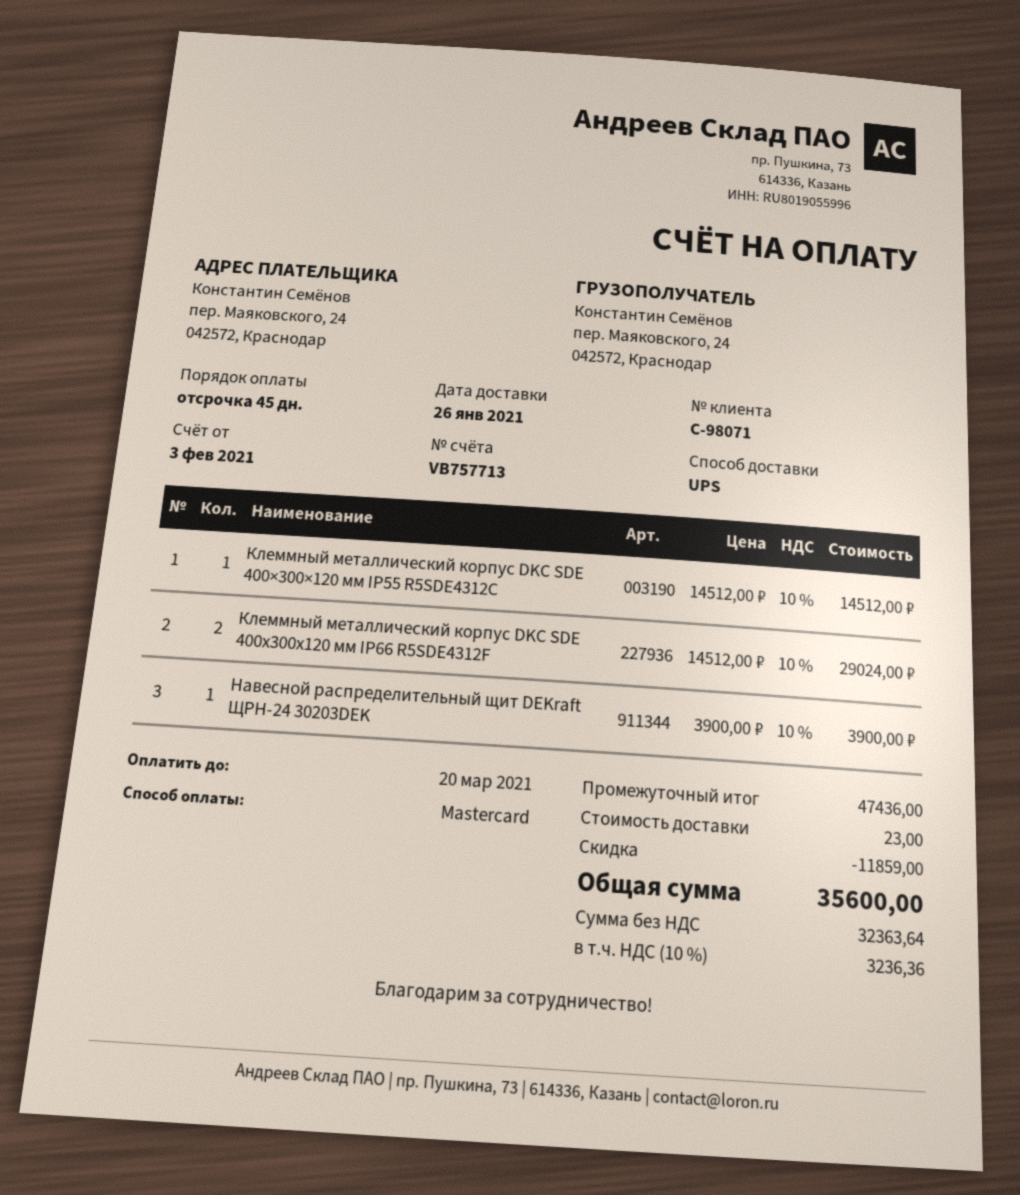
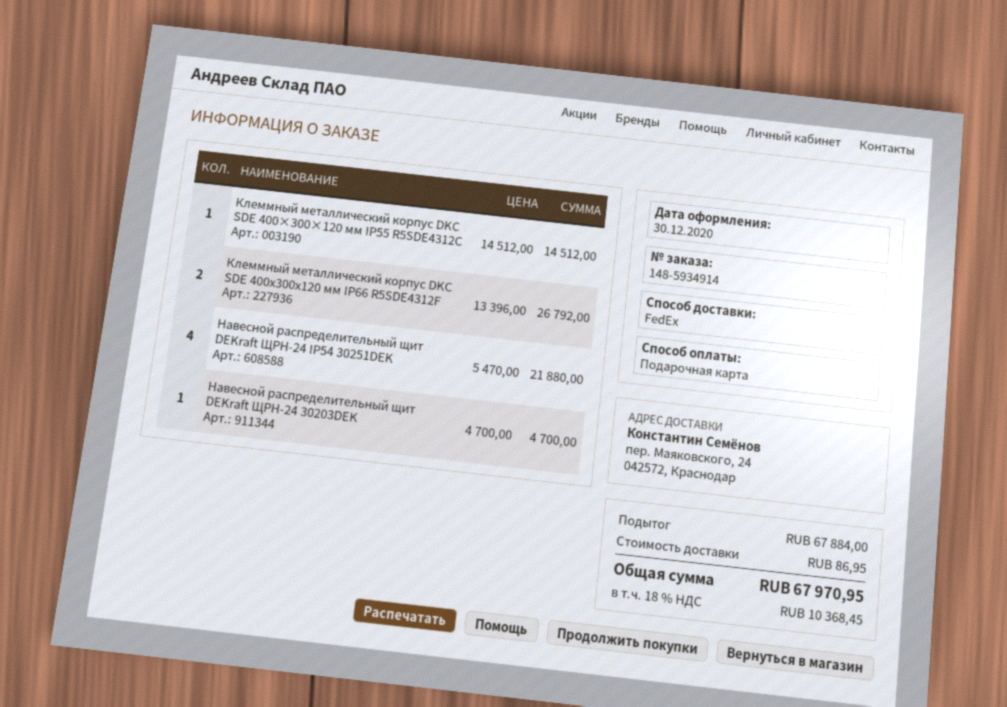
payment method: Mastercard -> gift card
shipping method: UPS -> FedEx
Клеммный металлический корпус DKC SDE 400x300x120 мм IP66 R5SDE4312F: 2 x 14512.00 = 29024.00 -> 2 x 13396.00 = 26792.00
Навесной распределительный щит DEKraft ЩРН-24 30203DEK: 1 x 3900.00 = 3900.00 -> 1 x 4700.00 = 4700.00
Навесной распределительный щит DEKraft ЩРН-24 IP54 30251DEK: none -> 4 x 5470.00 = 21880.00
subtotal: 47436.00 -> 67884.00
discount: 11859.00 -> none
shipping: 23.00 -> 86.95
tax: 10% = 3236.36 -> 18% = 10368.45
total: 35600.00 -> 67970.95

